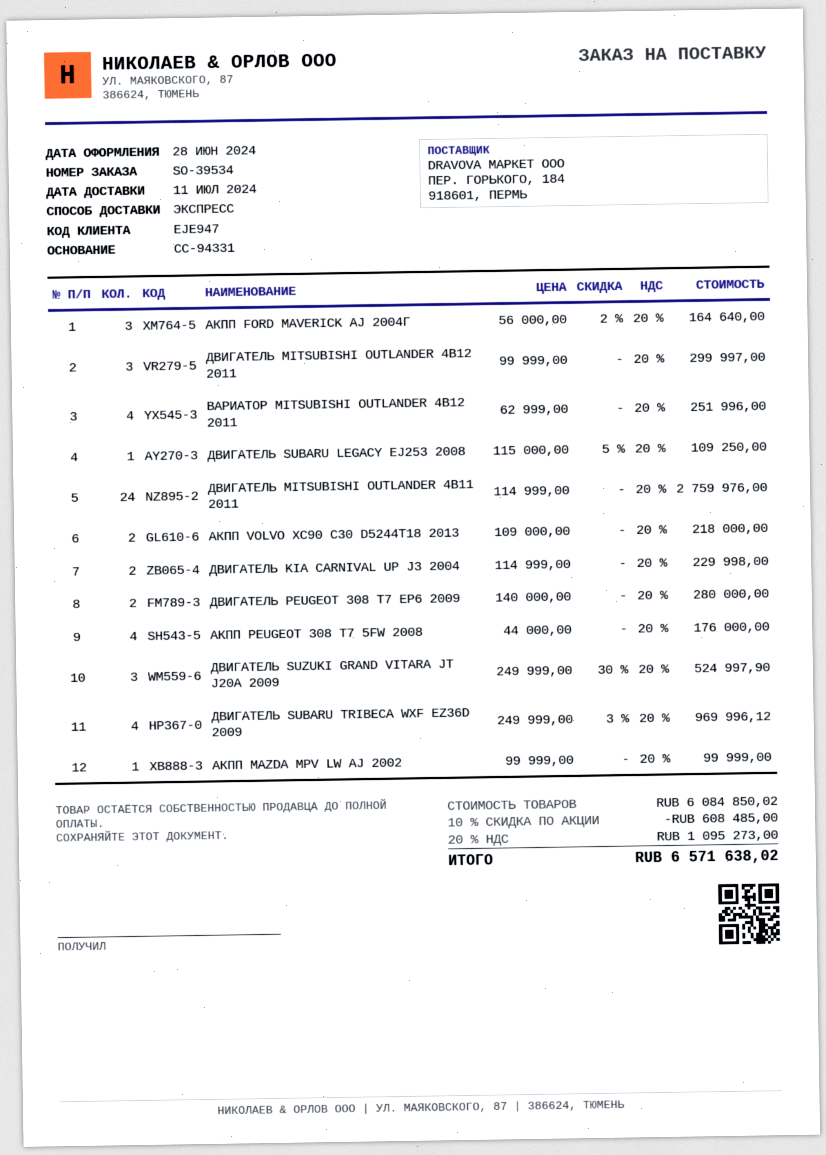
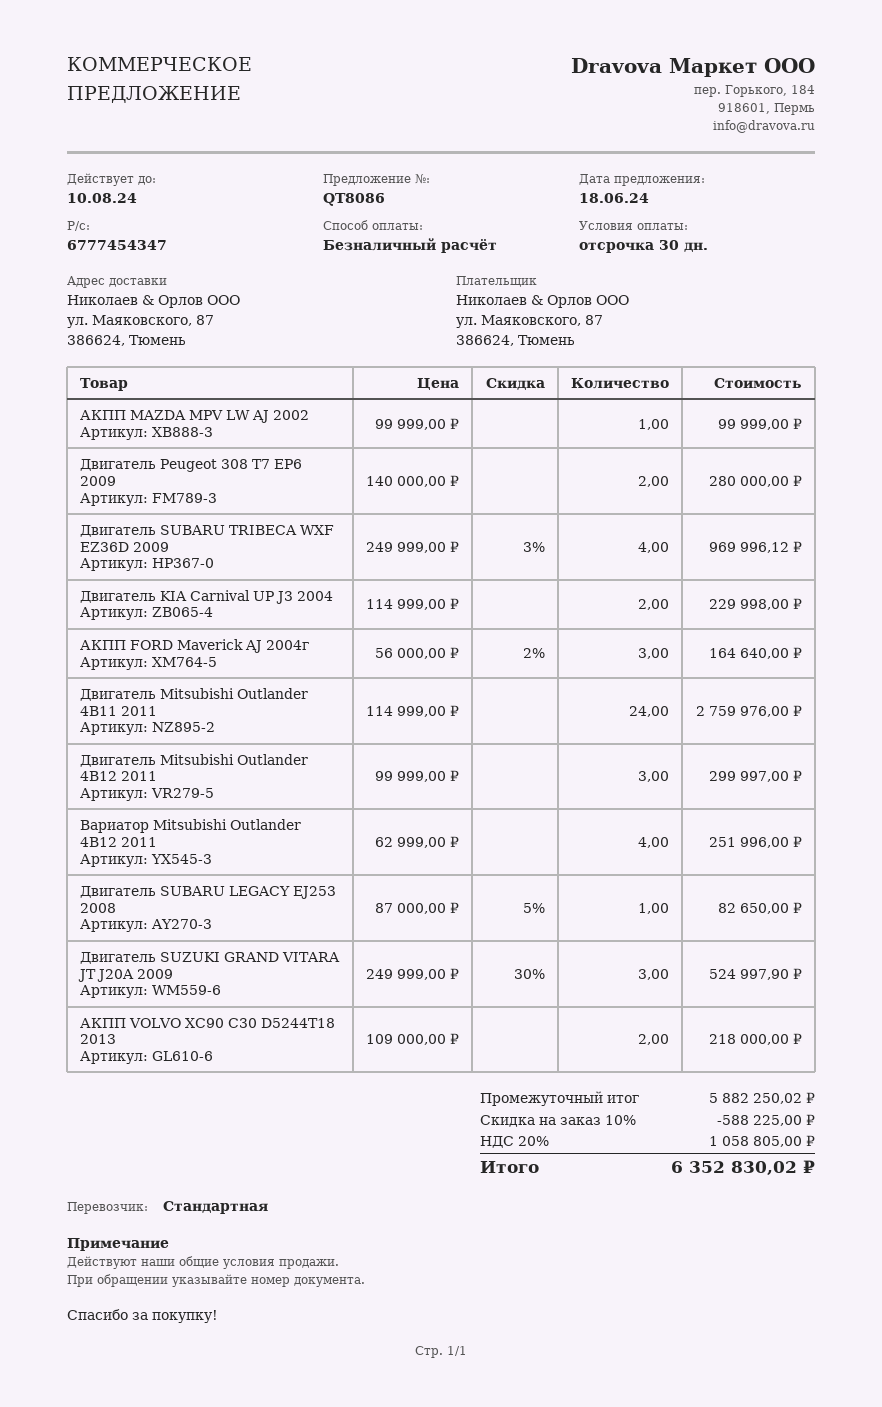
shipping method: express -> standard
ДВИГАТЕЛЬ SUBARU LEGACY EJ253 2008: 1 x 115000.00 - 5% = 109250.00 -> 1 x 87000.00 - 5% = 82650.00
АКПП PEUGEOT 308 T7 5FW 2008: 4 x 44000.00 = 176000.00 -> none
subtotal: 6084850.02 -> 5882250.02
discount: 10% = 608485.00 -> 10% = 588225.00
tax: 20% = 1095273.00 -> 20% = 1058805.00
total: 6571638.02 -> 6352830.02

